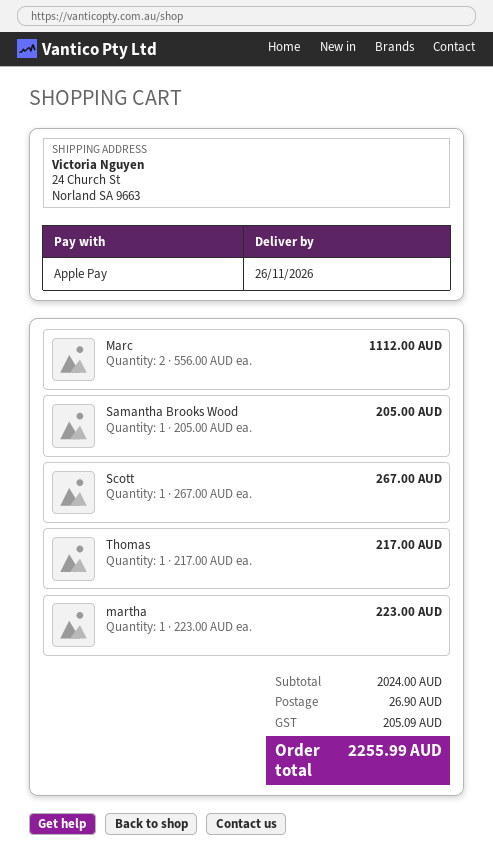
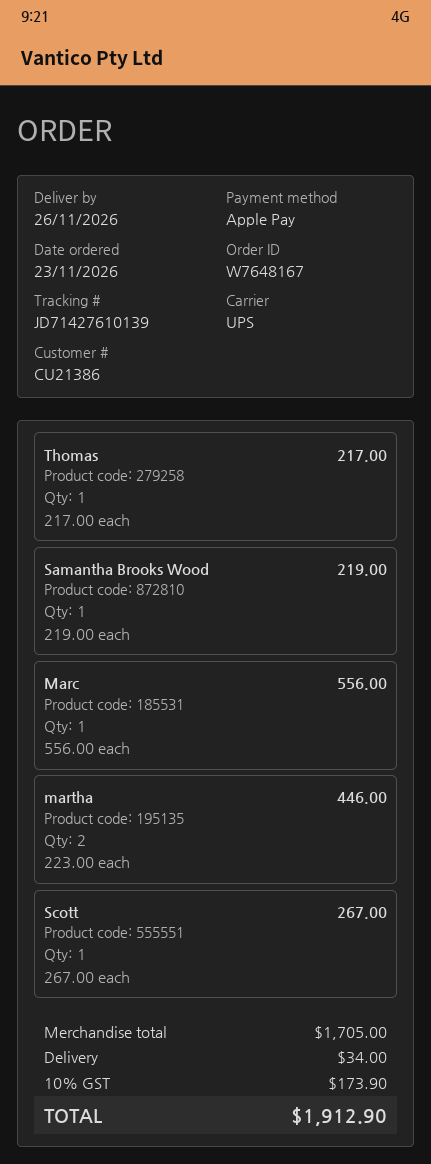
Marc: 2 x 556.00 = 1112.00 -> 1 x 556.00 = 556.00
Samantha Brooks Wood: 1 x 205.00 = 205.00 -> 1 x 219.00 = 219.00
martha: 1 x 223.00 = 223.00 -> 2 x 223.00 = 446.00
subtotal: 2024.00 -> 1705.00
shipping: 26.90 -> 34.00
tax: 205.09 -> 173.90
total: 2255.99 -> 1912.90

